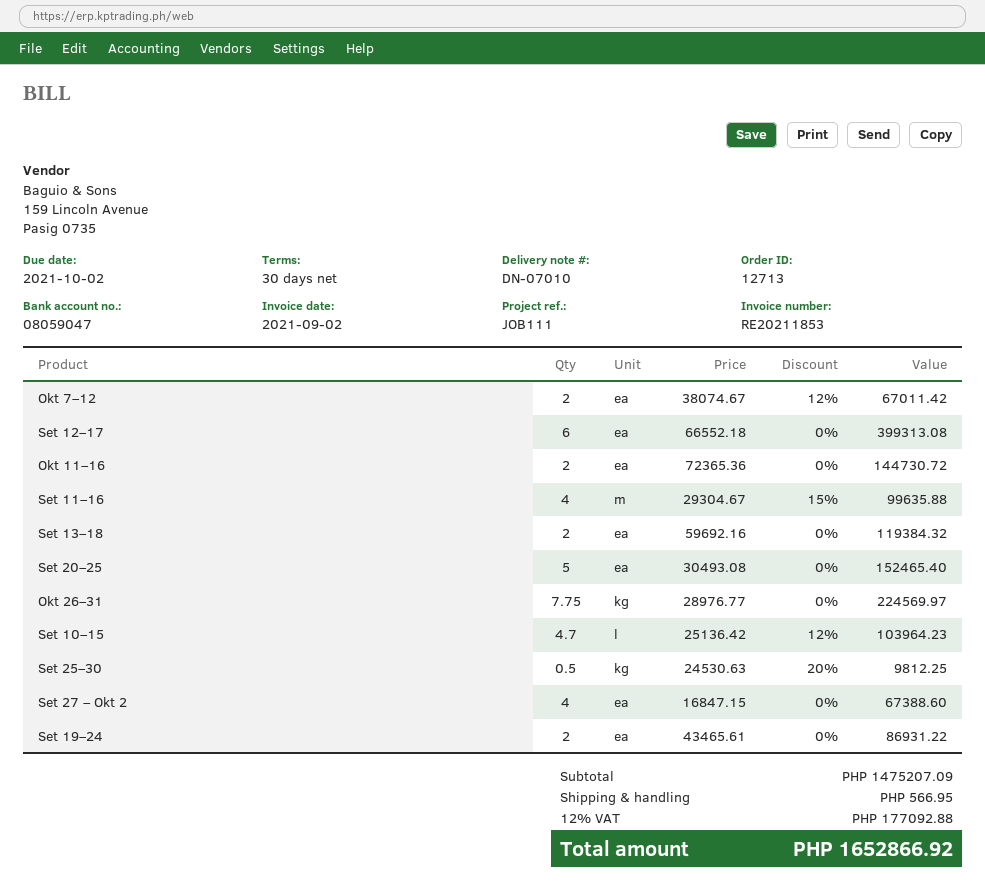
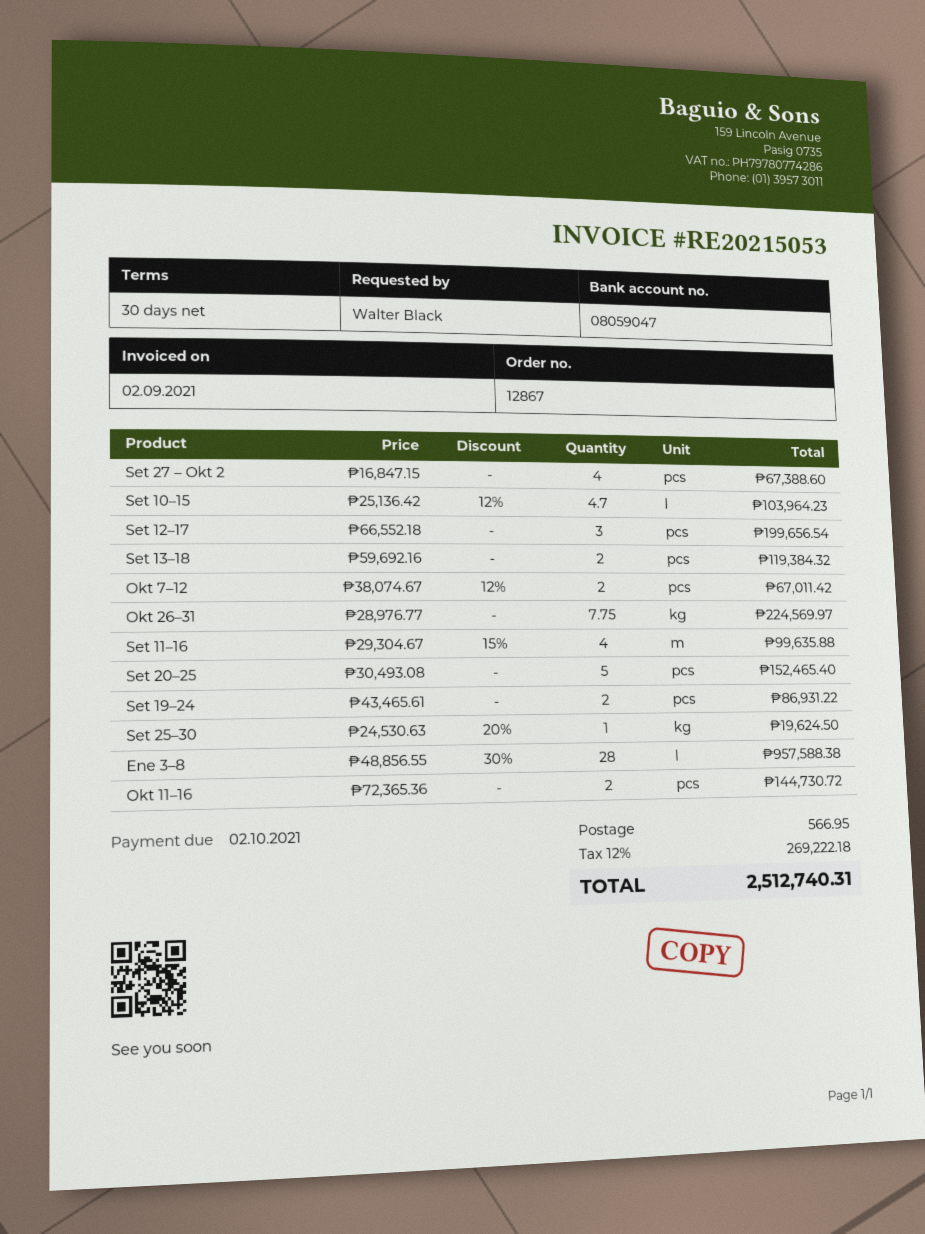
order number: 12713 -> 12867
invoice number: RE20211853 -> RE20215053
Set 12–17: 6 x 66552.18 = 399313.08 -> 3 x 66552.18 = 199656.54
Set 25–30: 0.5 x 24530.63 - 20% = 9812.25 -> 1 x 24530.63 - 20% = 19624.50
Ene 3–8: none -> 28 x 48856.55 - 30% = 957588.38
tax: 12% = 177092.88 -> 12% = 269222.18
total: 1652866.92 -> 2512740.31

